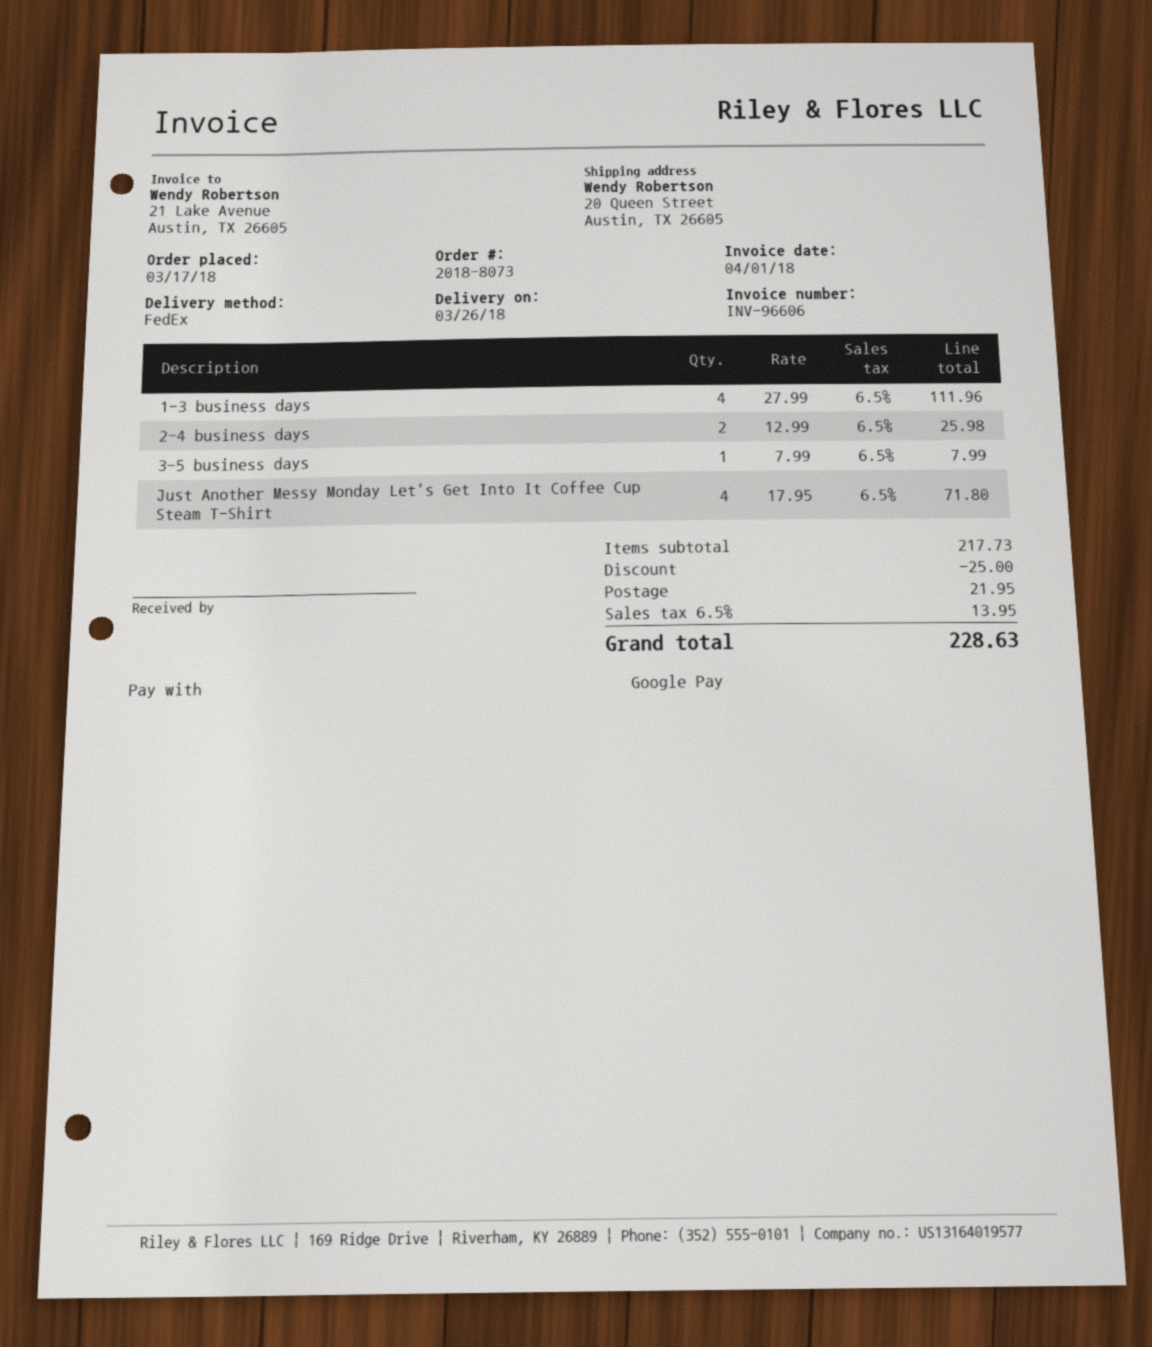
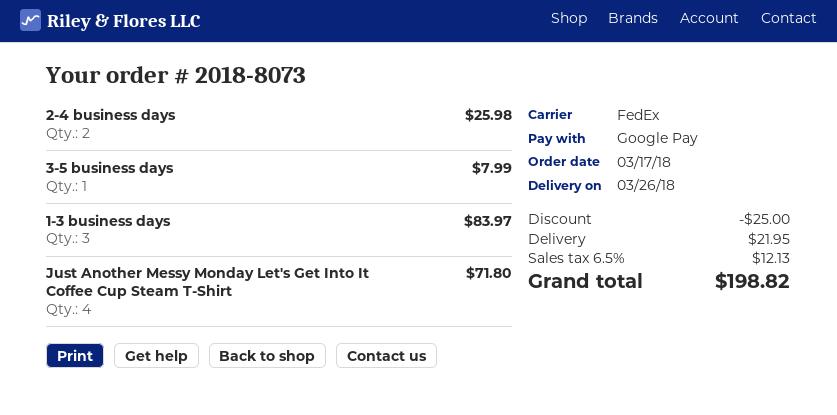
1-3 business days: 4 for 111.96 -> 3 for 83.97
tax: 6.5% = 13.95 -> 6.5% = 12.13
total: 228.63 -> 198.82

